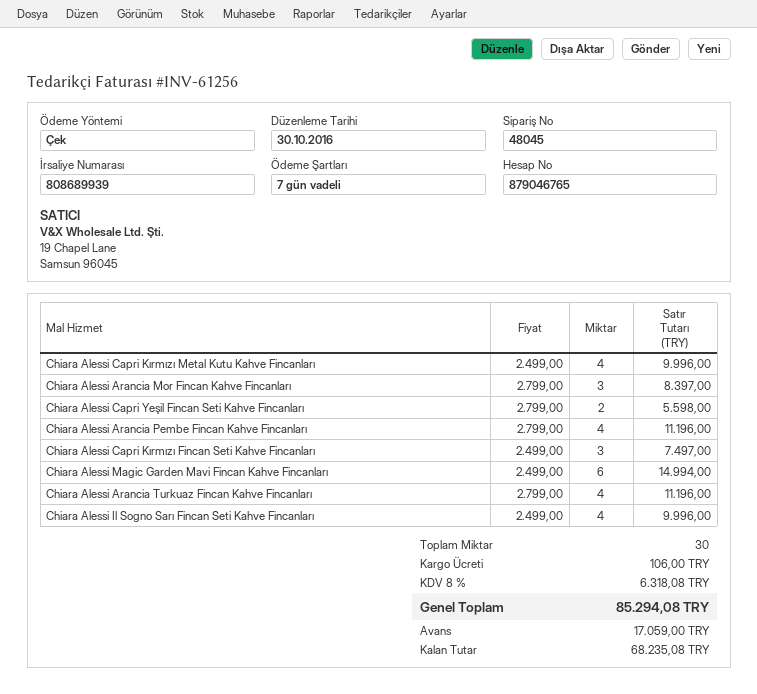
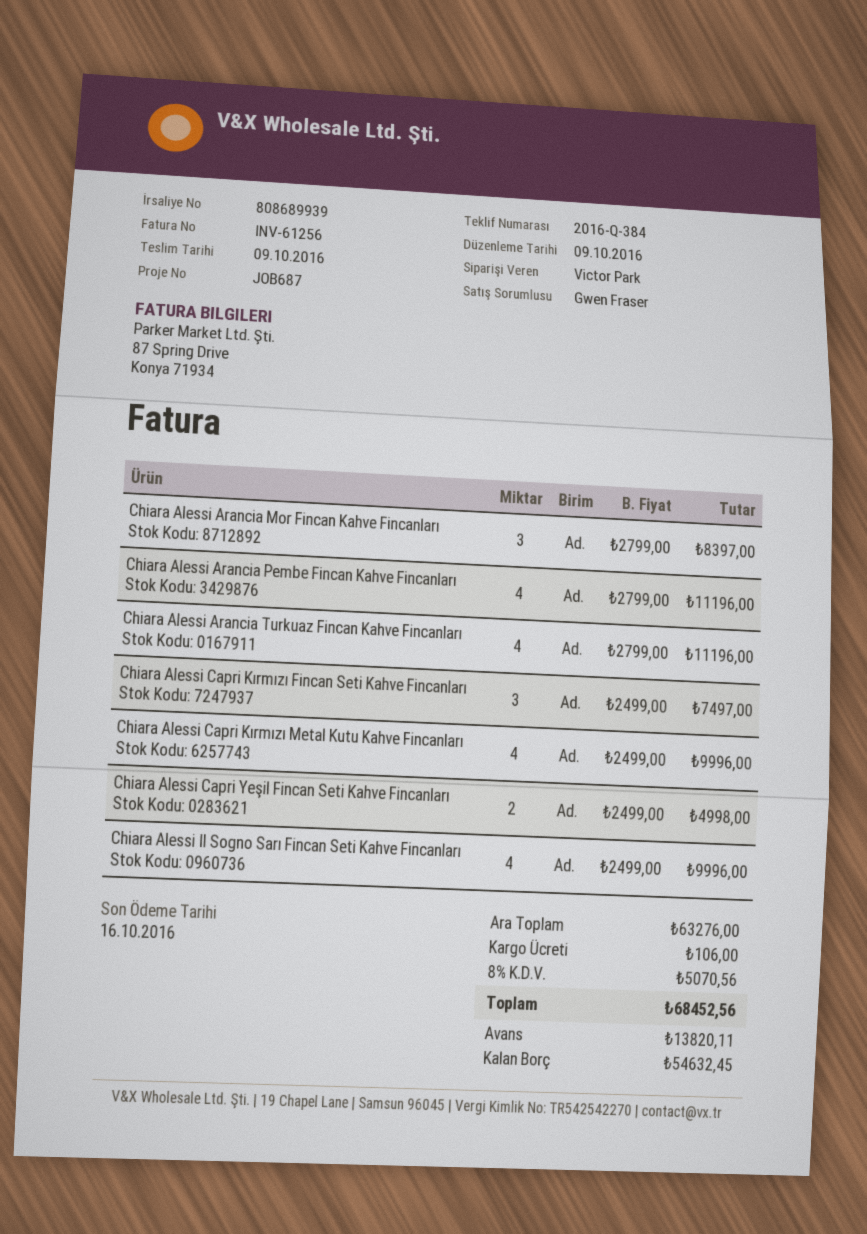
invoice date: 2016-10-30 -> 2016-10-09
Chiara Alessi Capri Yeşil Fincan Seti Kahve Fincanları: 2 x 2799.00 = 5598.00 -> 2 x 2499.00 = 4998.00
Chiara Alessi Magic Garden Mavi Fincan Kahve Fincanları: 6 x 2499.00 = 14994.00 -> none
tax: 8% = 6318.08 -> 8% = 5070.56
total: 85294.08 -> 68452.56
deposit: 17059.00 -> 13820.11
balance: 68235.08 -> 54632.45

